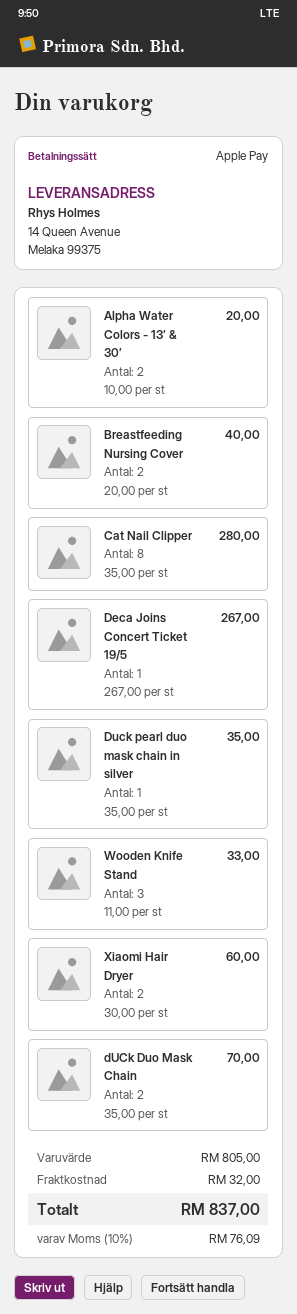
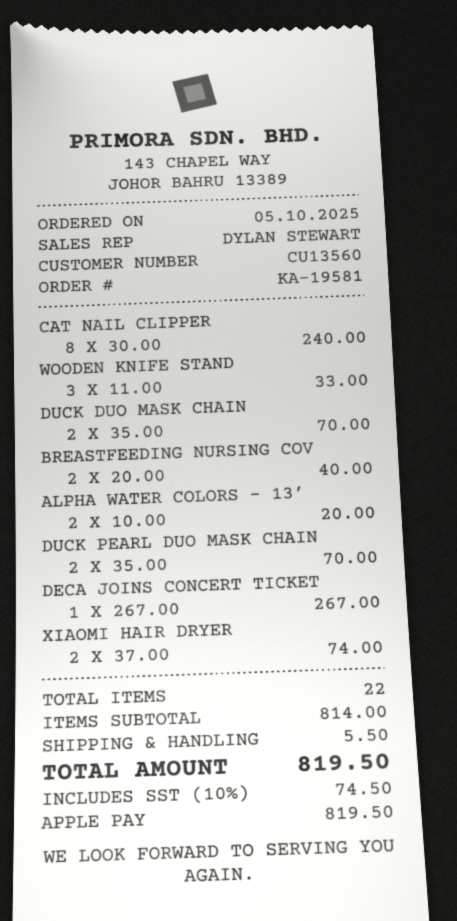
Cat Nail Clipper: 8 x 35.00 = 280.00 -> 8 x 30.00 = 240.00
Duck pearl duo mask chain in silver: 1 x 35.00 = 35.00 -> 2 x 35.00 = 70.00
Xiaomi Hair Dryer: 2 x 30.00 = 60.00 -> 2 x 37.00 = 74.00
subtotal: 805.00 -> 814.00
shipping: 32.00 -> 5.50
tax: 10% = 76.09 -> 10% = 74.50
total: 837.00 -> 819.50

